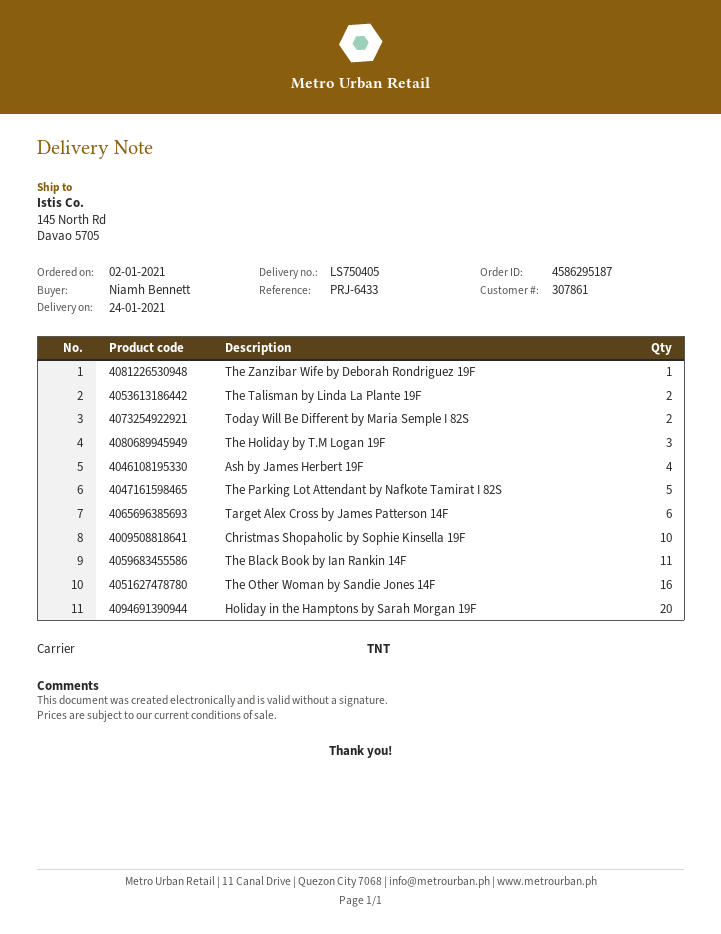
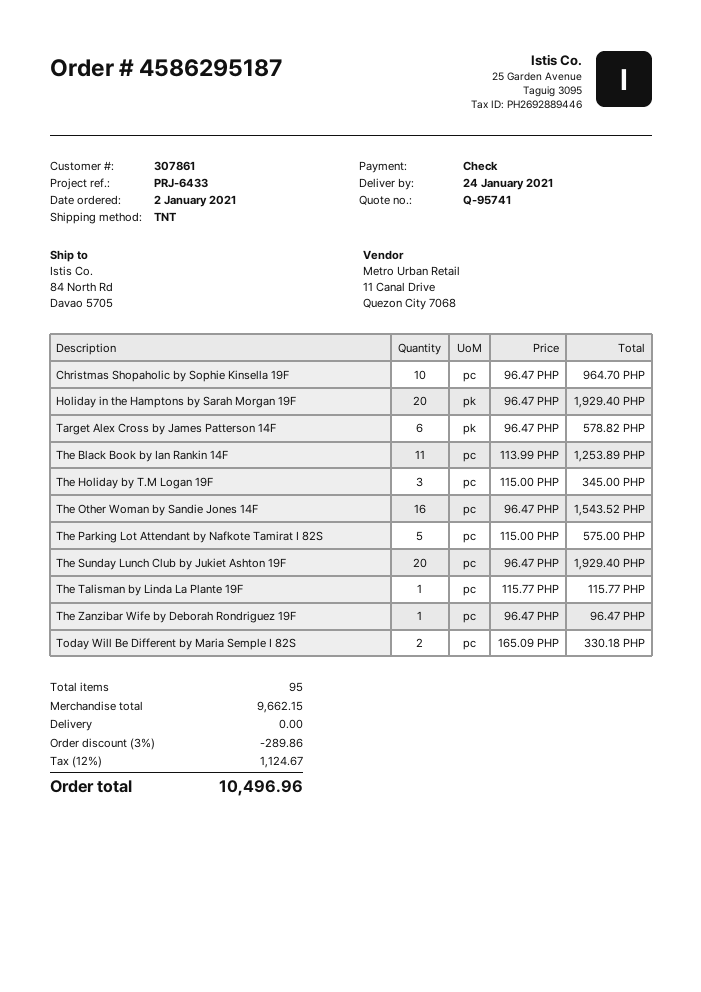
ship to: 145 North Rd, Davao 5705 -> 84 North Rd, Davao 5705
The Talisman by Linda La Plante 19F: 2 -> 1
Ash by James Herbert 19F: 4 -> none
The Sunday Lunch Club by Jukiet Ashton 19F: none -> 20

